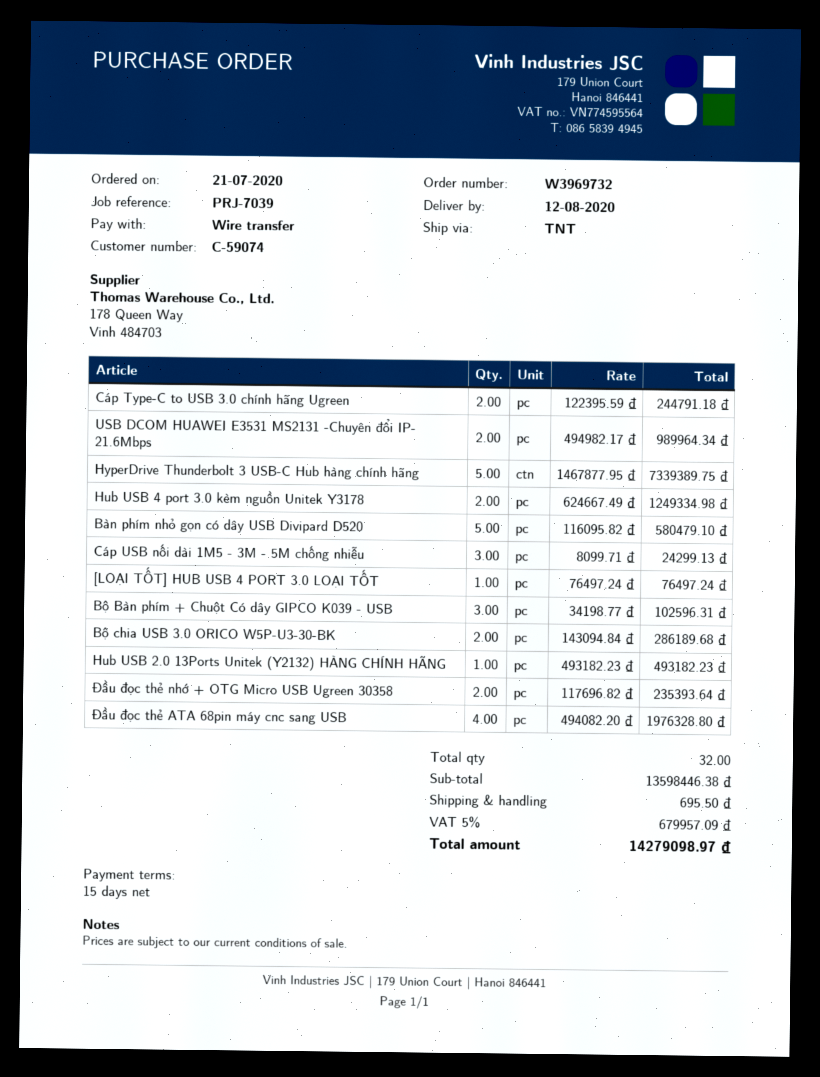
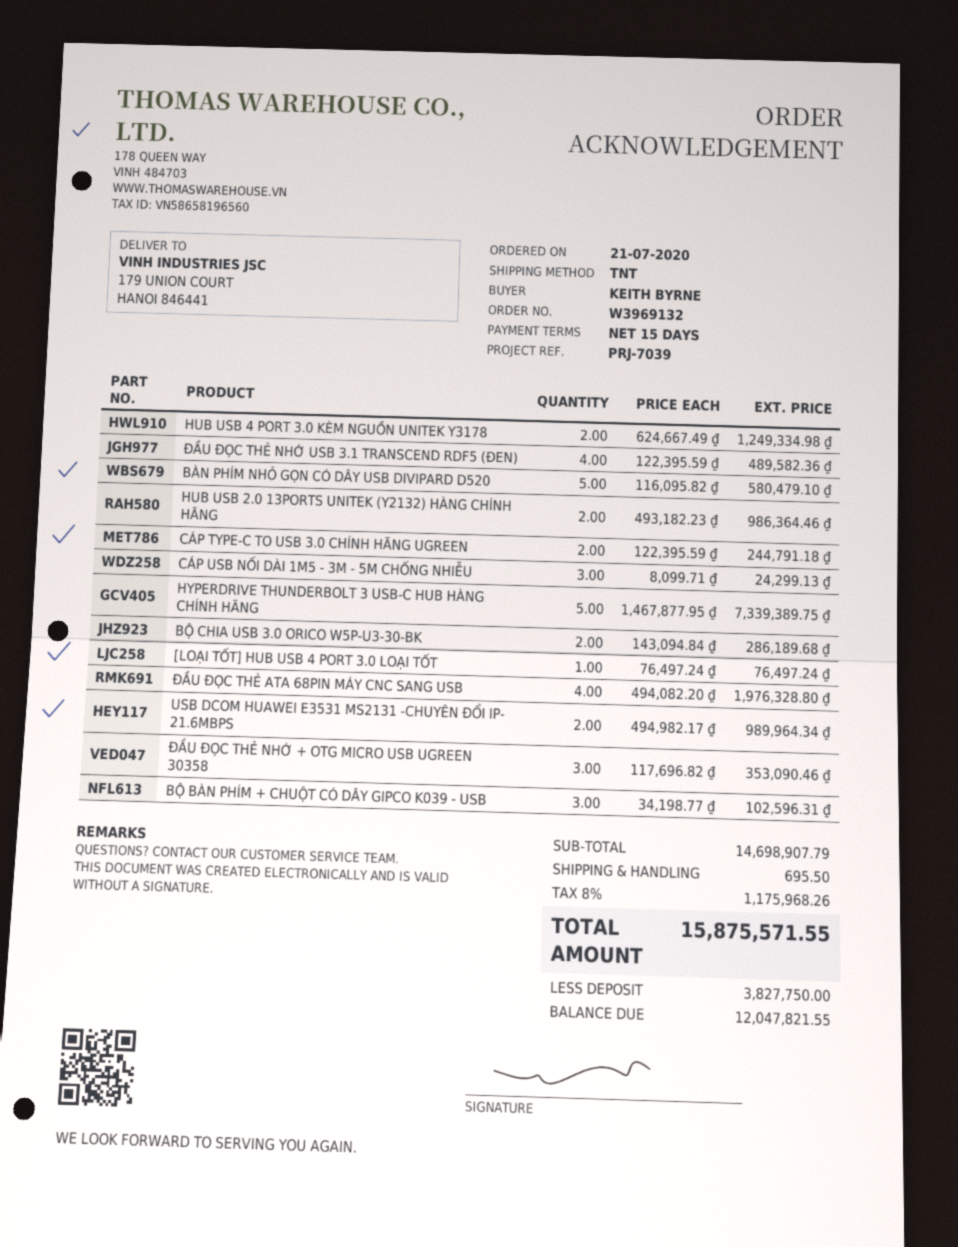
order number: W3969732 -> W3969132
Hub USB 2.0 13Ports Unitek (Y2132) HÀNG CHÍNH HÃNG: 1 x 493182.23 = 493182.23 -> 2 x 493182.23 = 986364.46
Đầu đọc thẻ nhớ + OTG Micro USB Ugreen 30358: 2 x 117696.82 = 235393.64 -> 3 x 117696.82 = 353090.46
ĐẦU ĐỌC THẺ NHỚ USB 3.1 TRANSCEND RDF5 (ĐEN): none -> 4 x 122395.59 = 489582.36
subtotal: 13598446.38 -> 14698907.79
tax: 5% = 679957.09 -> 8% = 1175968.26
total: 14279098.97 -> 15875571.55

